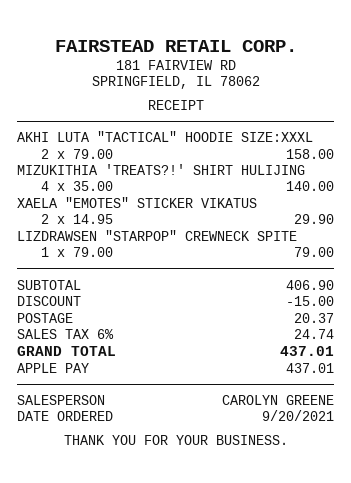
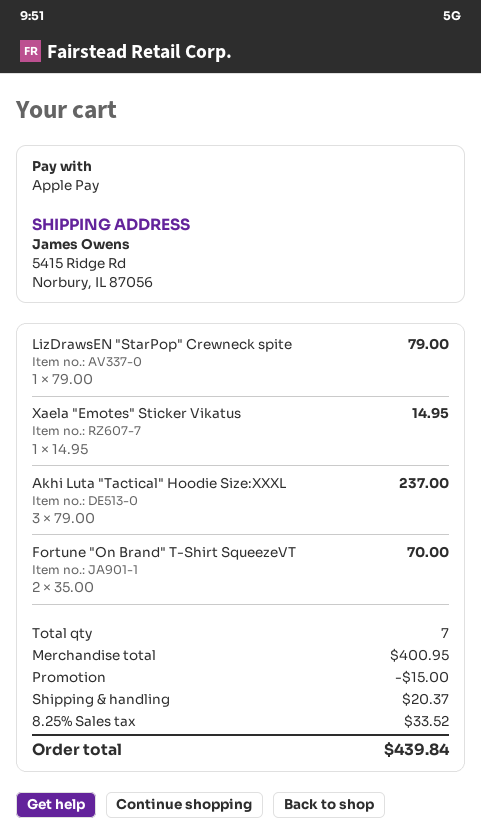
AKHI LUTA "TACTICAL" HOODIE SIZE:XXXL: 2 x 79.00 = 158.00 -> 3 x 79.00 = 237.00
MIZUKITHIA 'TREATS?!' SHIRT HULIJING: 4 x 35.00 = 140.00 -> none
XAELA "EMOTES" STICKER VIKATUS: 2 x 14.95 = 29.90 -> 1 x 14.95 = 14.95
Fortune "On Brand" T-Shirt SqueezeVT: none -> 2 x 35.00 = 70.00
subtotal: 406.90 -> 400.95
tax: 6% = 24.74 -> 8.25% = 33.52
total: 437.01 -> 439.84

